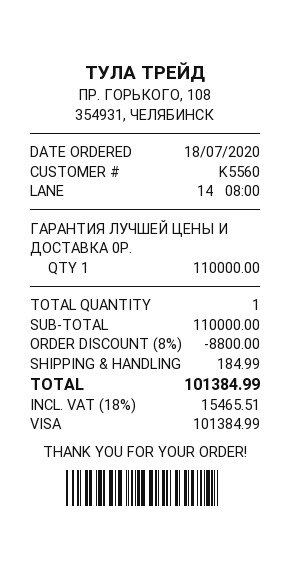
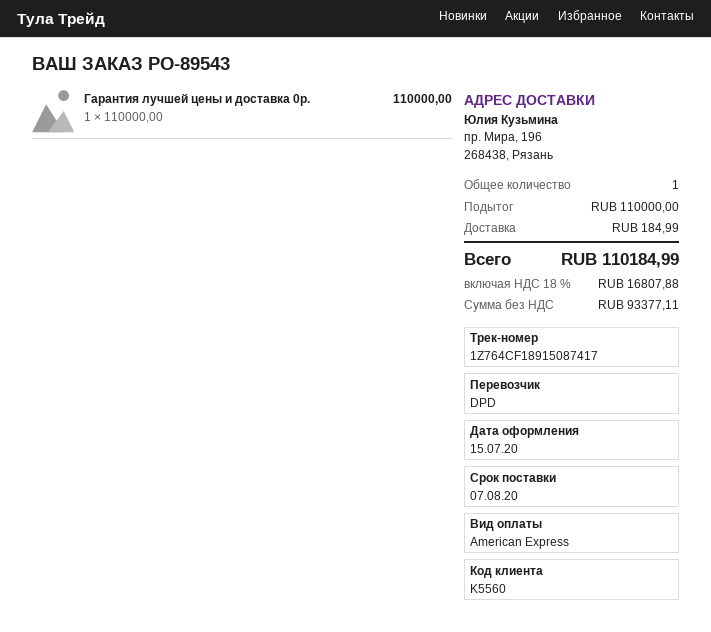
order date: 2020-07-18 -> 2020-07-15
payment method: Visa -> American Express
discount: 8% = 8800.00 -> none
tax: 18% = 15465.51 -> 18% = 16807.88
total: 101384.99 -> 110184.99

